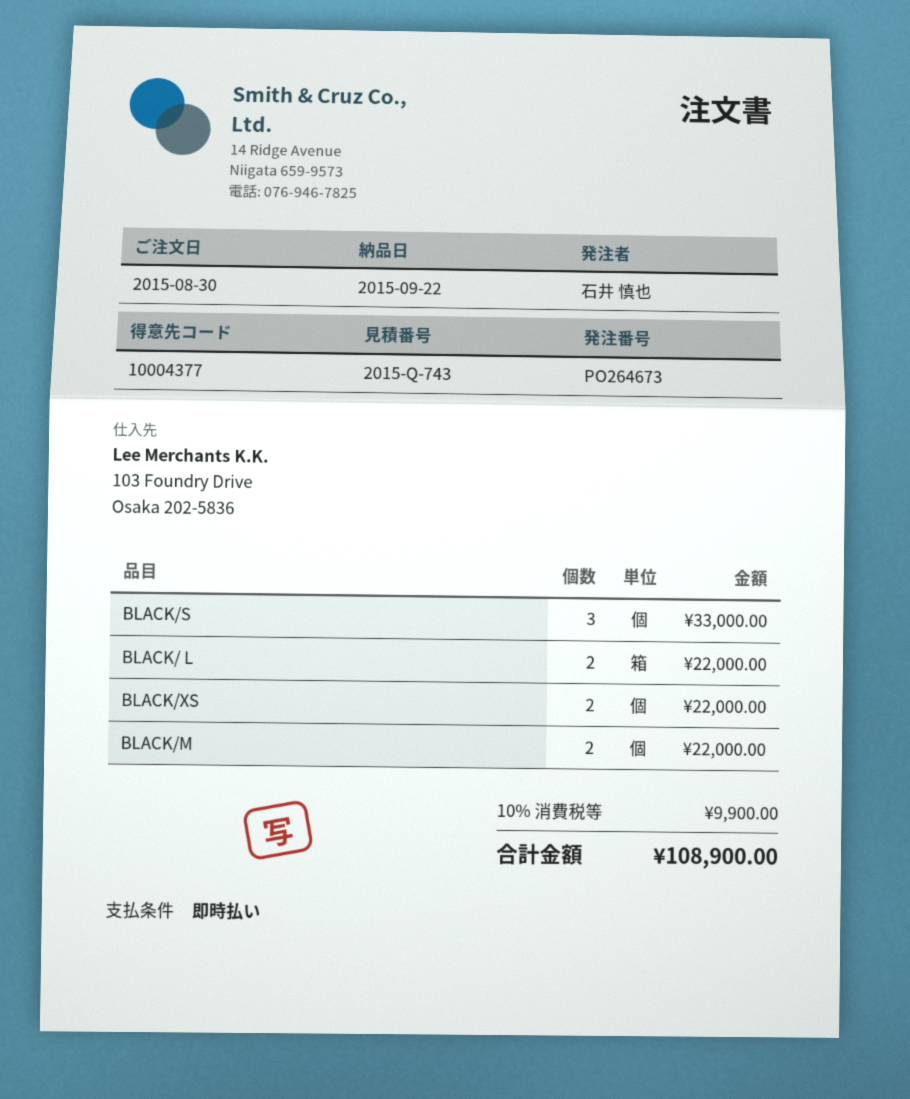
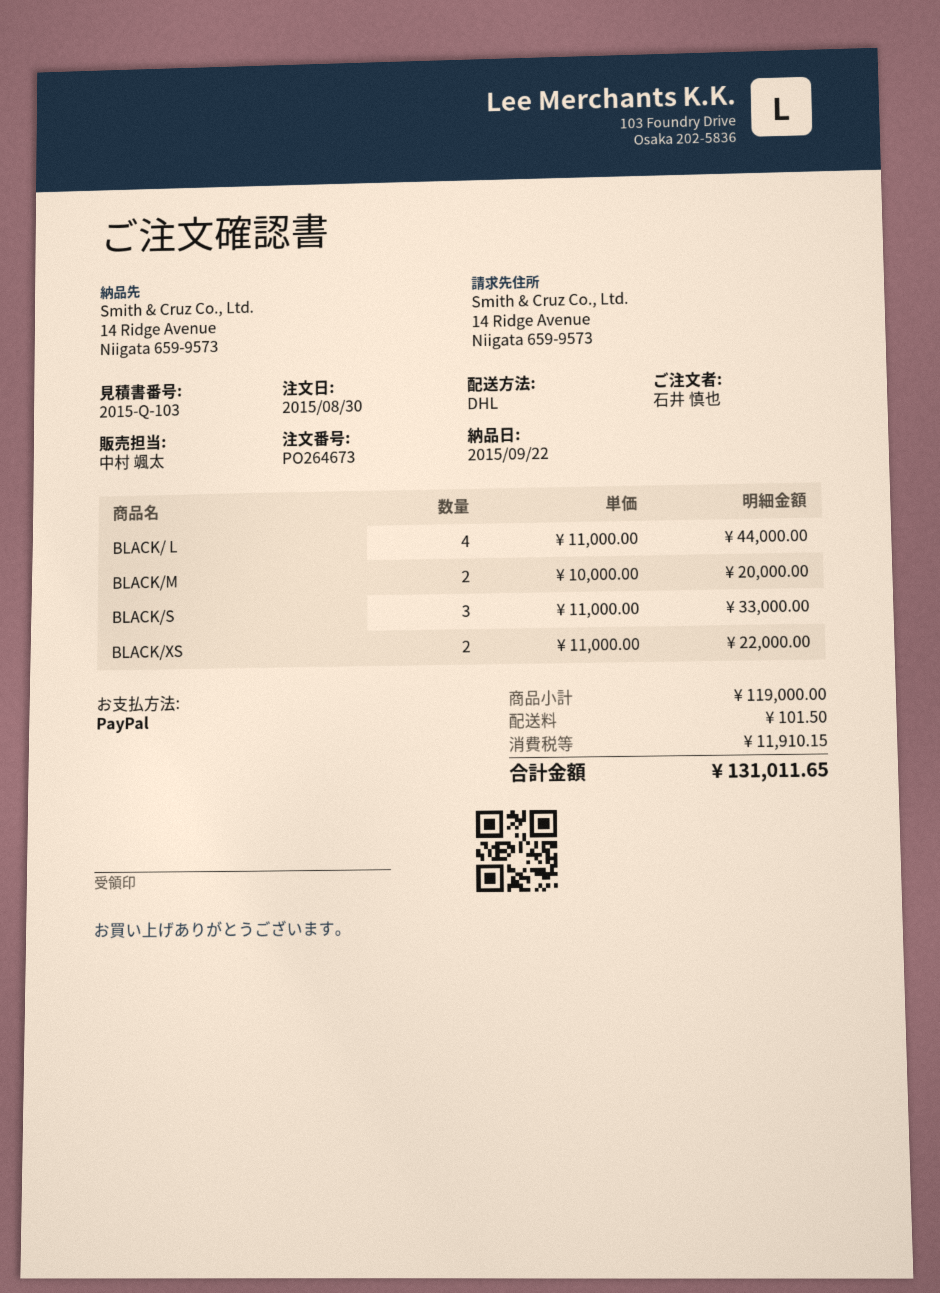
quote number: 2015-Q-743 -> 2015-Q-103
BLACK/ L: 2 for 22000.00 -> 4 for 44000.00
BLACK/M: 2 for 22000.00 -> 2 for 20000.00
shipping: none -> 101.50
tax: 9900.00 -> 11910.15
total: 108900.00 -> 131011.65

